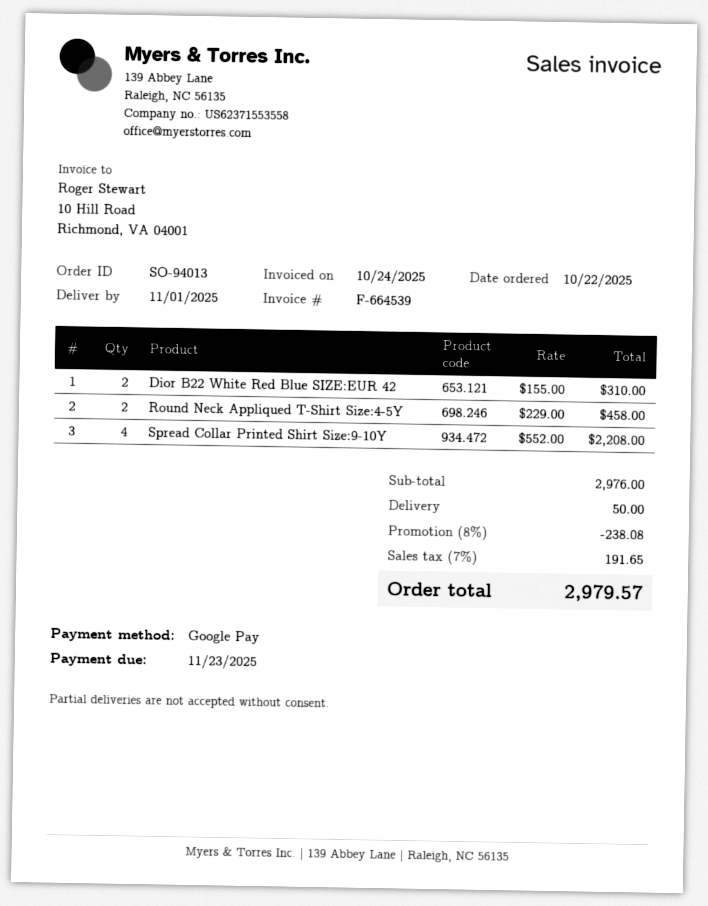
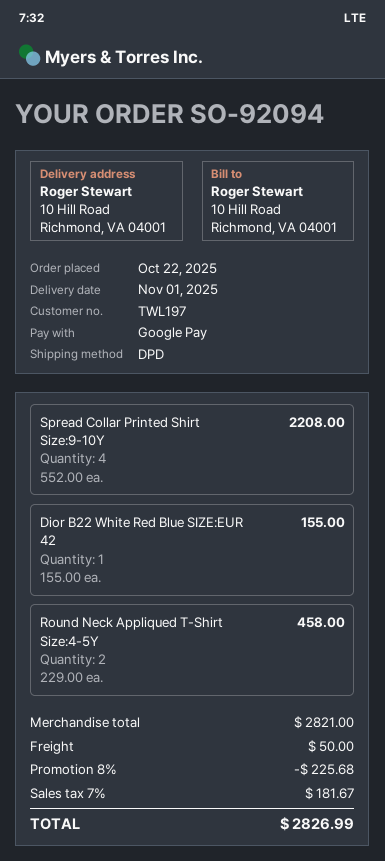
order number: SO-94013 -> SO-92094
Dior B22 White Red Blue SIZE:EUR 42: 2 x 155.00 = 310.00 -> 1 x 155.00 = 155.00
subtotal: 2976.00 -> 2821.00
discount: 8% = 238.08 -> 8% = 225.68
tax: 7% = 191.65 -> 7% = 181.67
total: 2979.57 -> 2826.99

